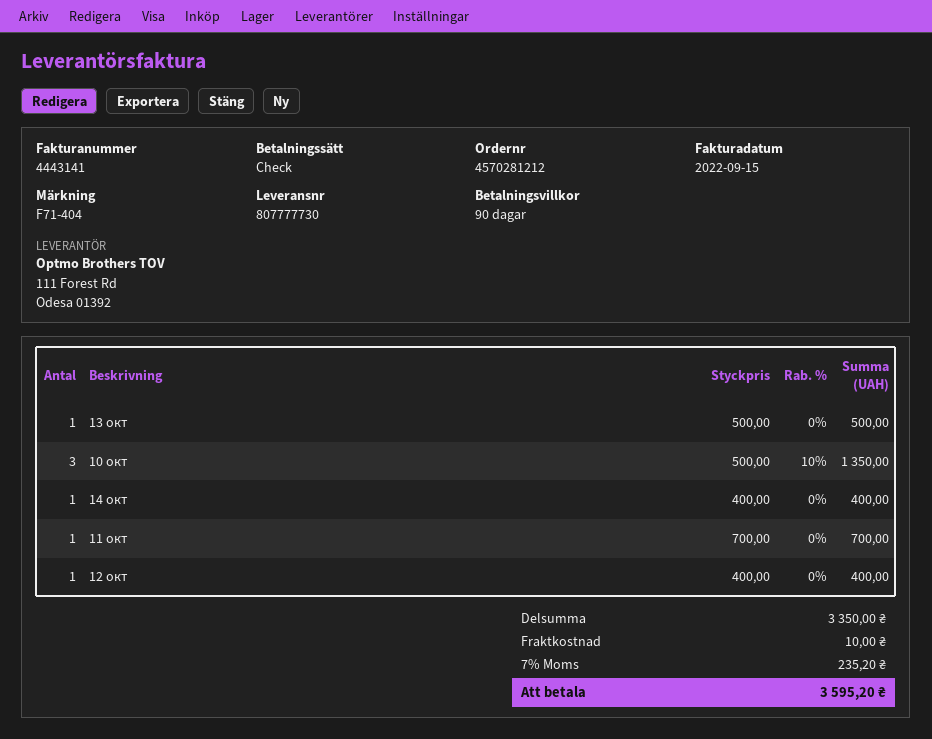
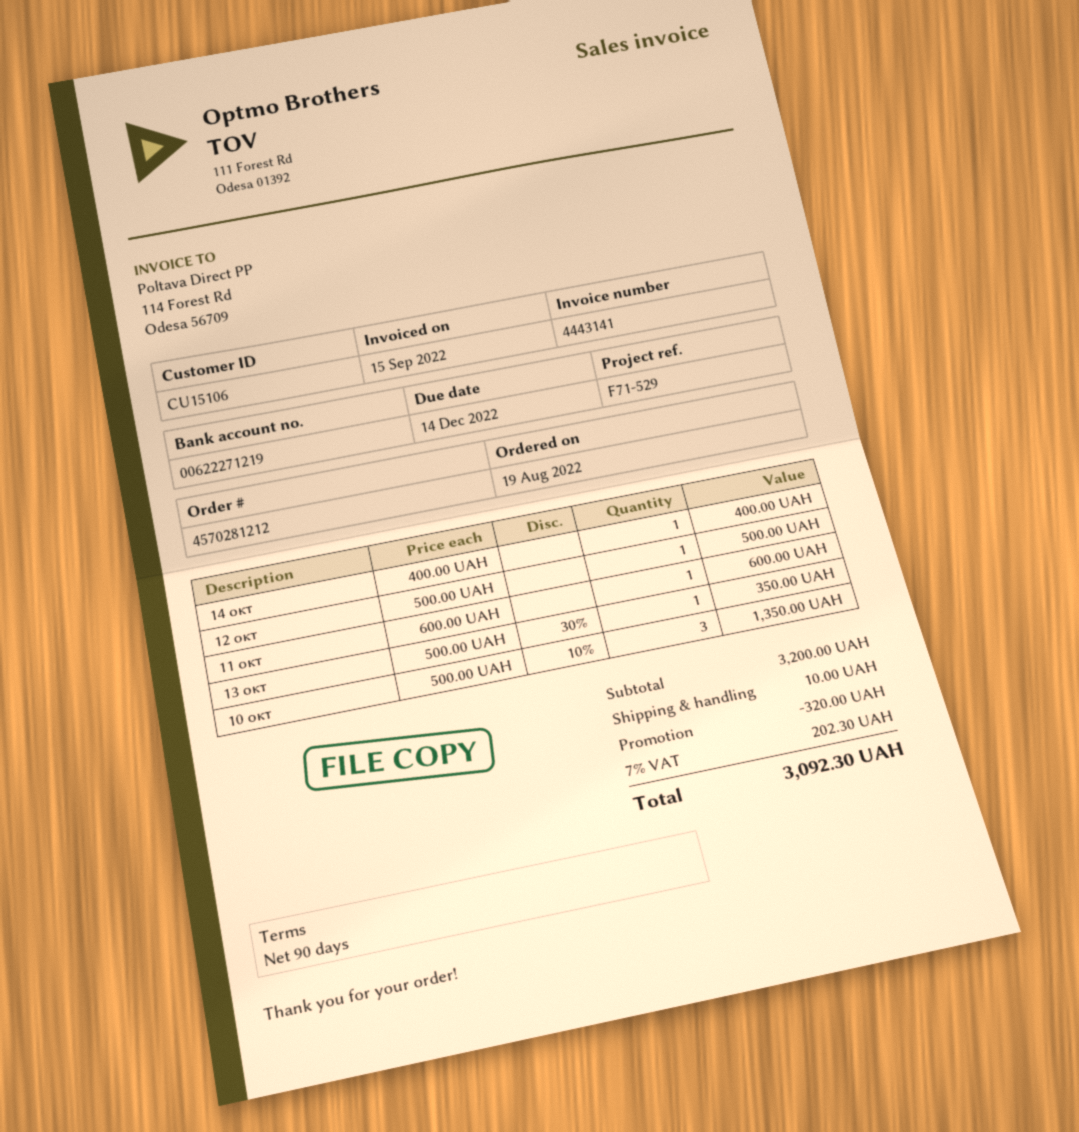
reference: F71-404 -> F71-529
13 окт: 1 x 500.00 = 500.00 -> 1 x 500.00 - 30% = 350.00
11 окт: 1 x 700.00 = 700.00 -> 1 x 600.00 = 600.00
12 окт: 1 x 400.00 = 400.00 -> 1 x 500.00 = 500.00
subtotal: 3350.00 -> 3200.00
discount: none -> 320.00
tax: 7% = 235.20 -> 7% = 202.30
total: 3595.20 -> 3092.30

